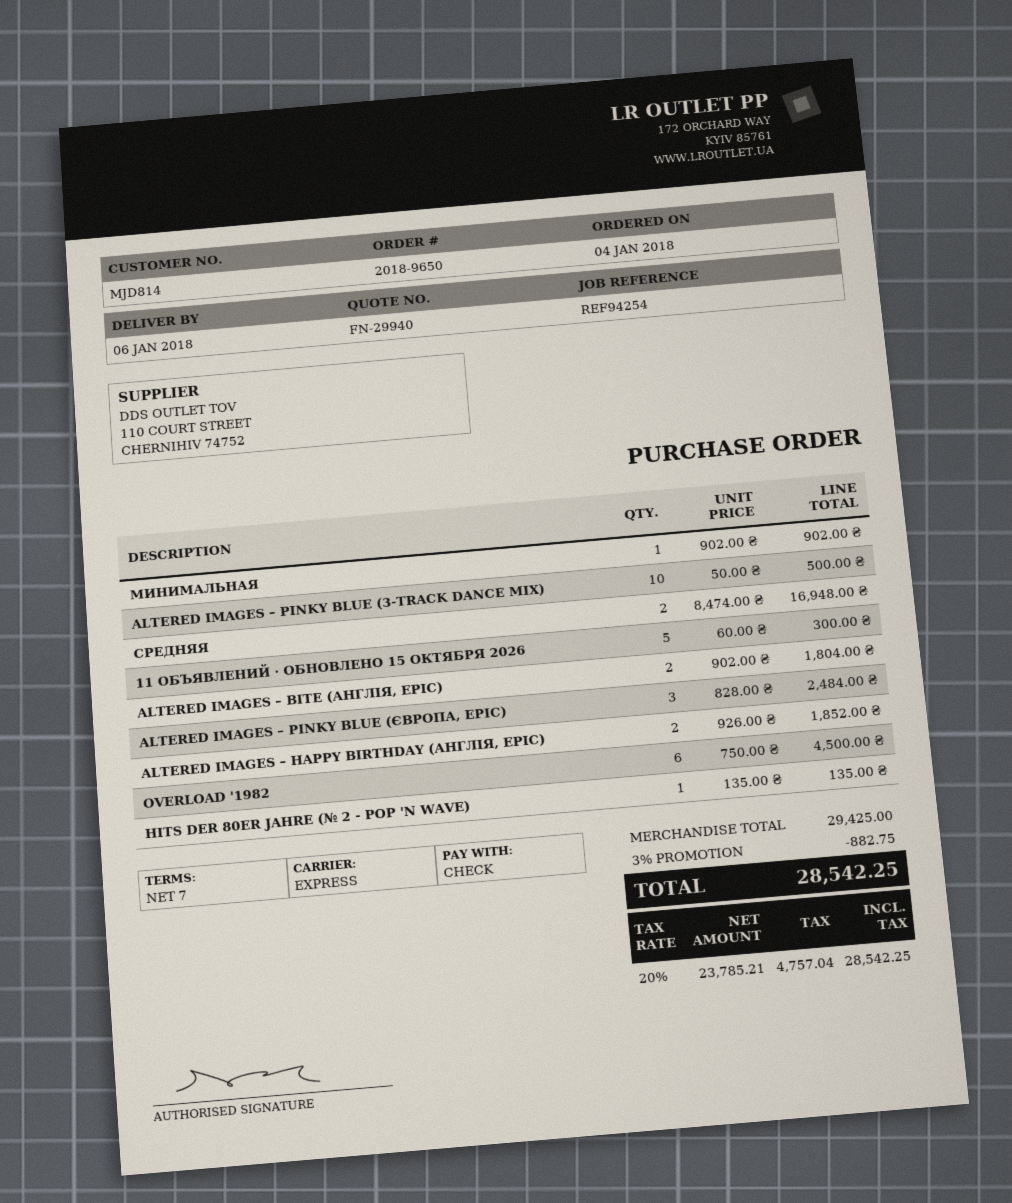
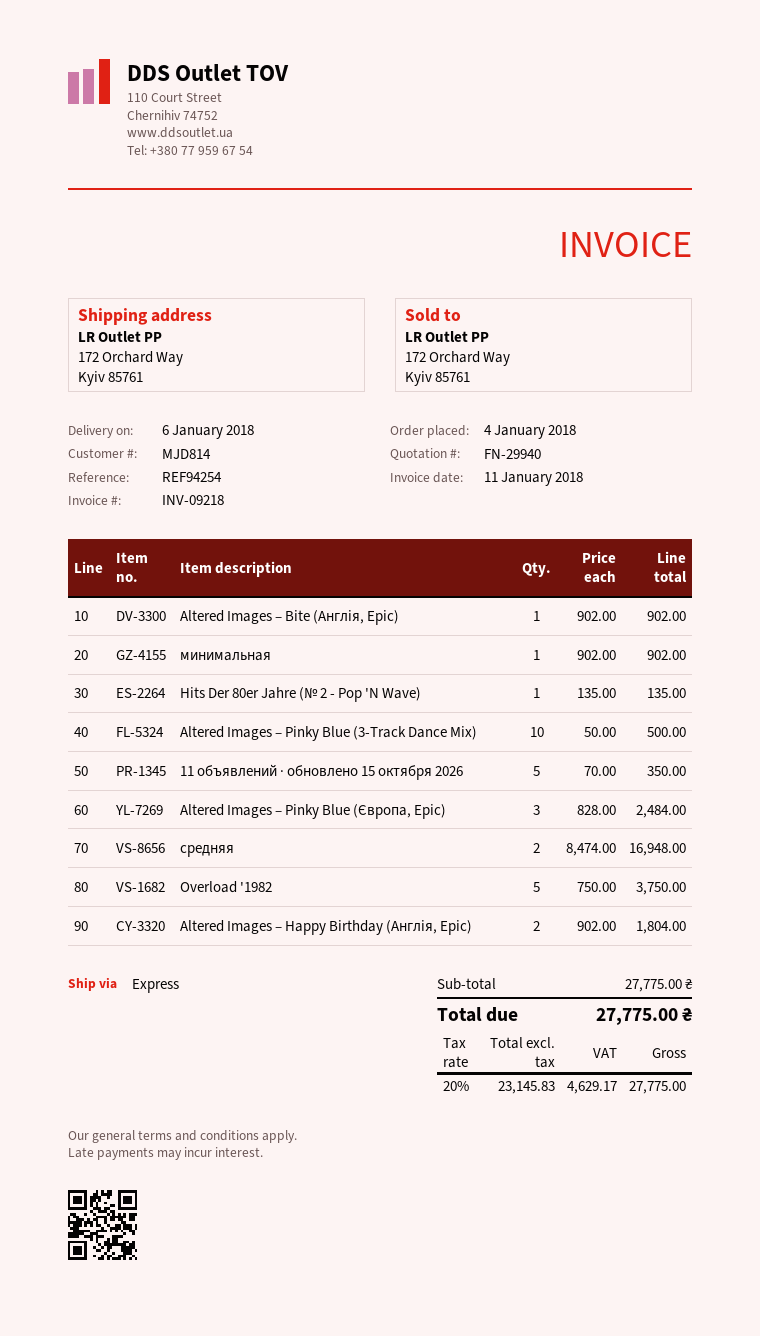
11 ОБЪЯВЛЕНИЙ · ОБНОВЛЕНО 15 ОКТЯБРЯ 2026: 5 x 60.00 = 300.00 -> 5 x 70.00 = 350.00
ALTERED IMAGES – BITE (АНГЛІЯ, EPIC): 2 x 902.00 = 1804.00 -> 1 x 902.00 = 902.00
ALTERED IMAGES – HAPPY BIRTHDAY (АНГЛІЯ, EPIC): 2 x 926.00 = 1852.00 -> 2 x 902.00 = 1804.00
OVERLOAD '1982: 6 x 750.00 = 4500.00 -> 5 x 750.00 = 3750.00
subtotal: 29425.00 -> 27775.00
discount: 3% = 882.75 -> none
net: 23785.21 -> 23145.83
tax: 20% = 4757.04 -> 20% = 4629.17
total: 28542.25 -> 27775.00

